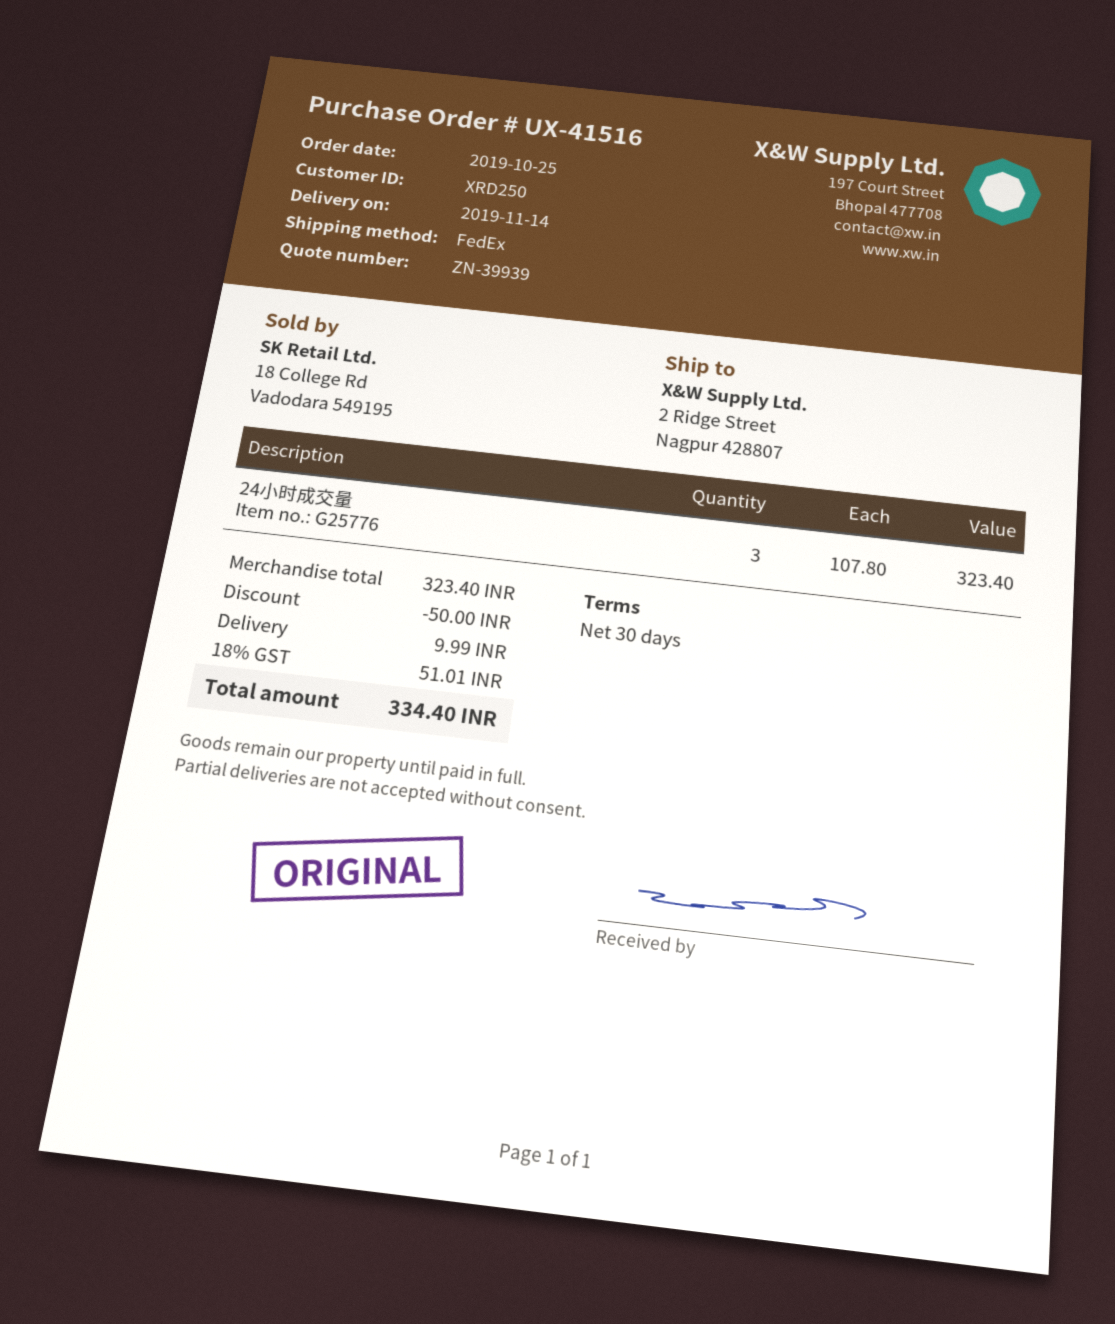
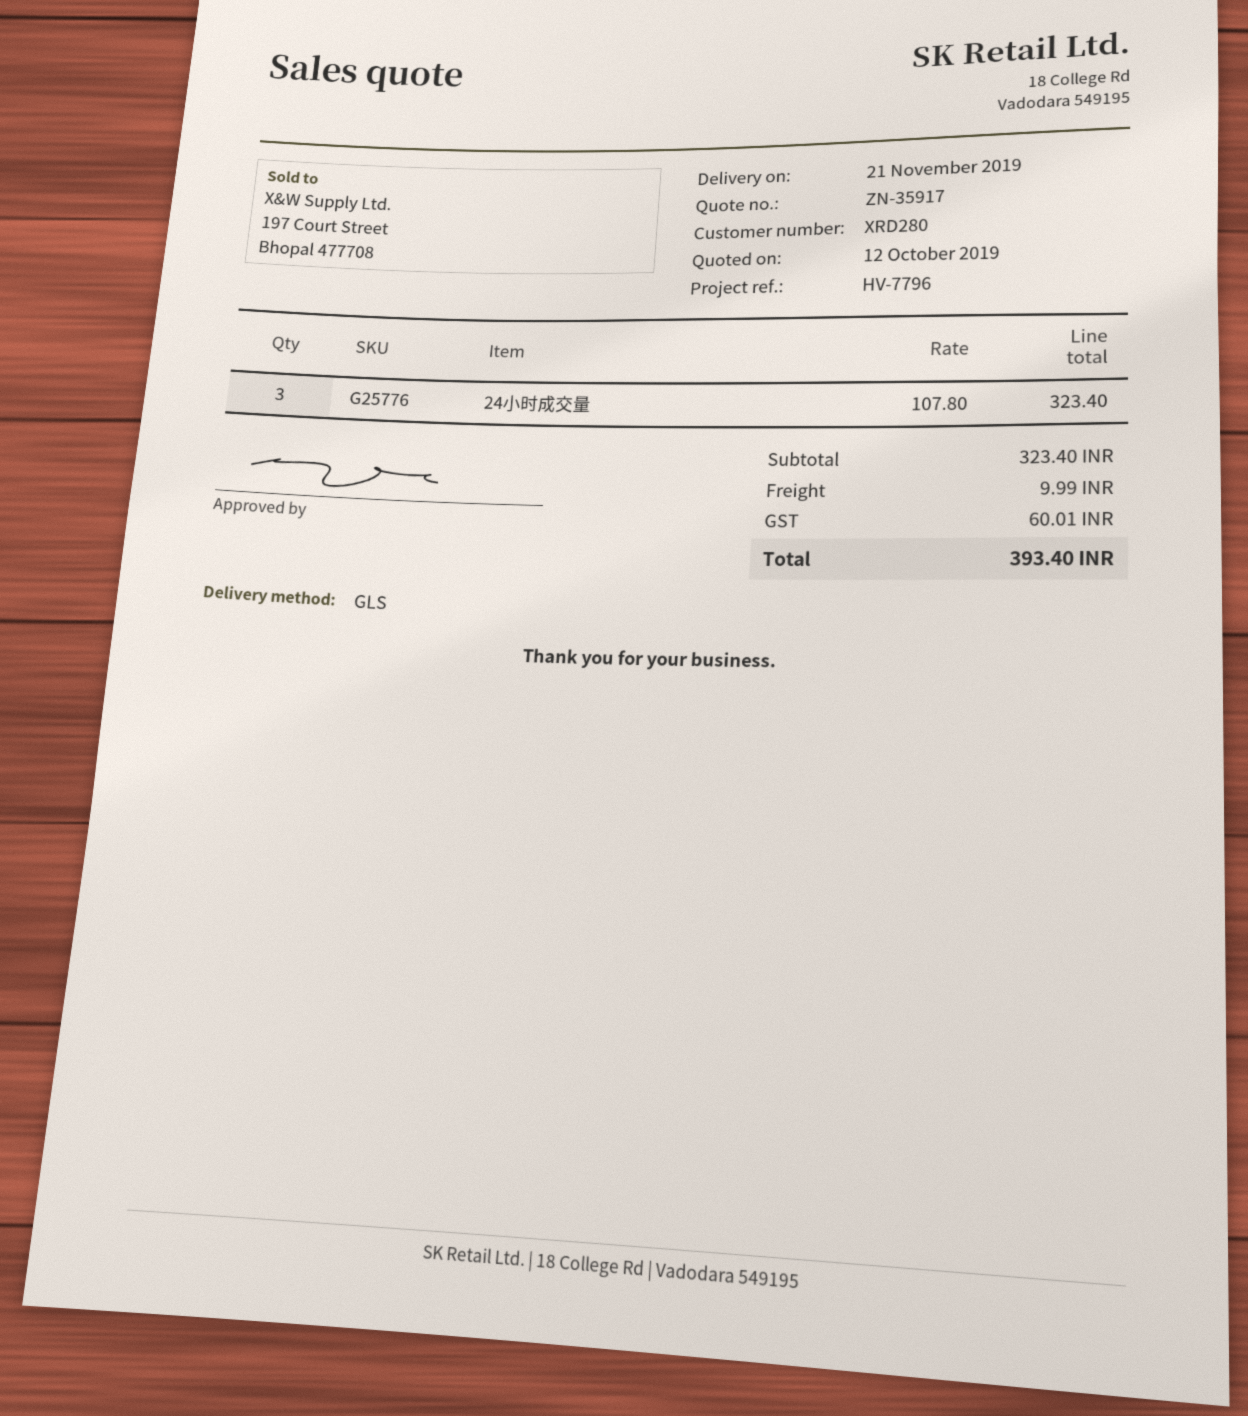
quote number: ZN-39939 -> ZN-35917
delivery date: 2019-11-14 -> 2019-11-21
customer number: XRD250 -> XRD280
shipping method: FedEx -> GLS
discount: 50.00 -> none
tax: 51.01 -> 60.01
total: 334.40 -> 393.40

